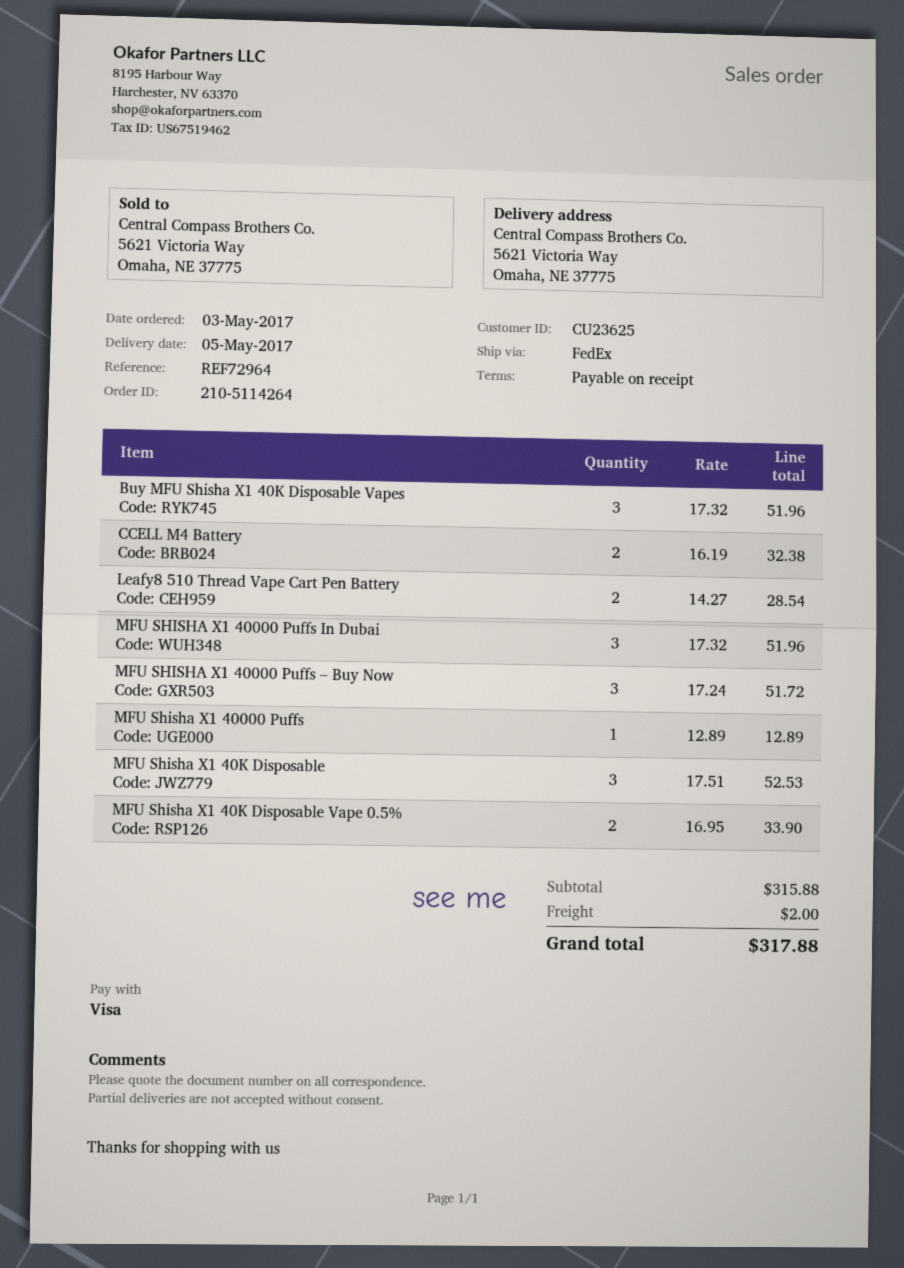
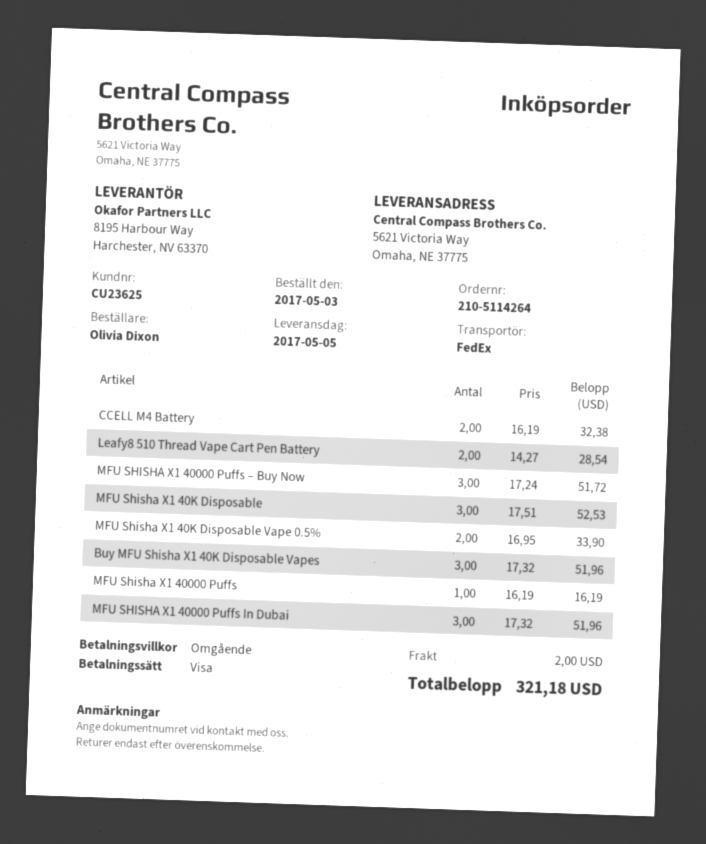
MFU Shisha X1 40000 Puffs: 1 x 12.89 = 12.89 -> 1 x 16.19 = 16.19
total: 317.88 -> 321.18

